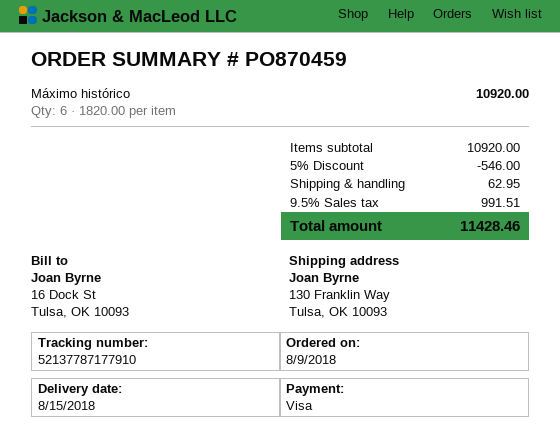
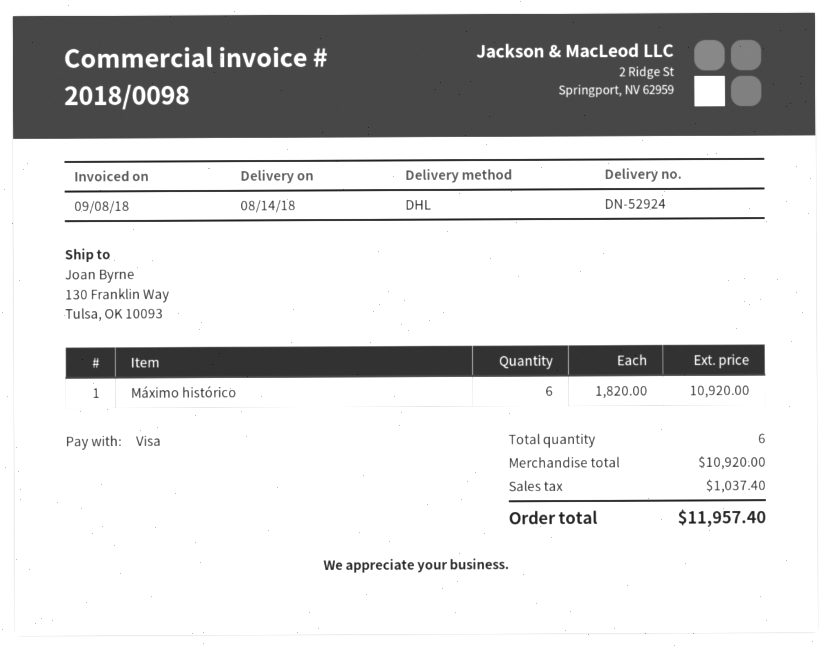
delivery date: 2018-08-15 -> 2018-08-14
discount: 5% = 546.00 -> none
shipping: 62.95 -> none
tax: 991.51 -> 1037.40
total: 11428.46 -> 11957.40

